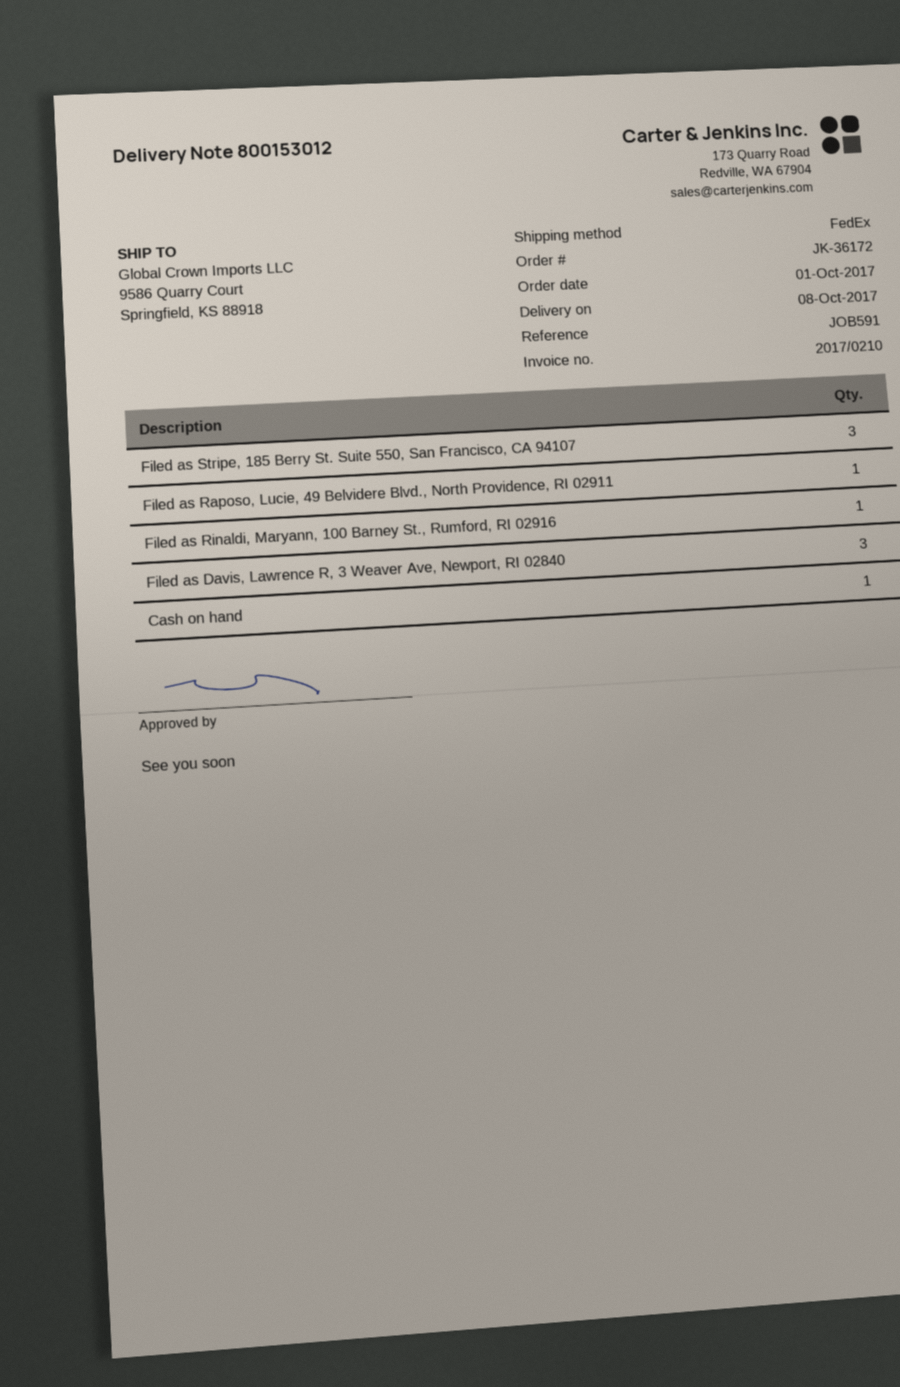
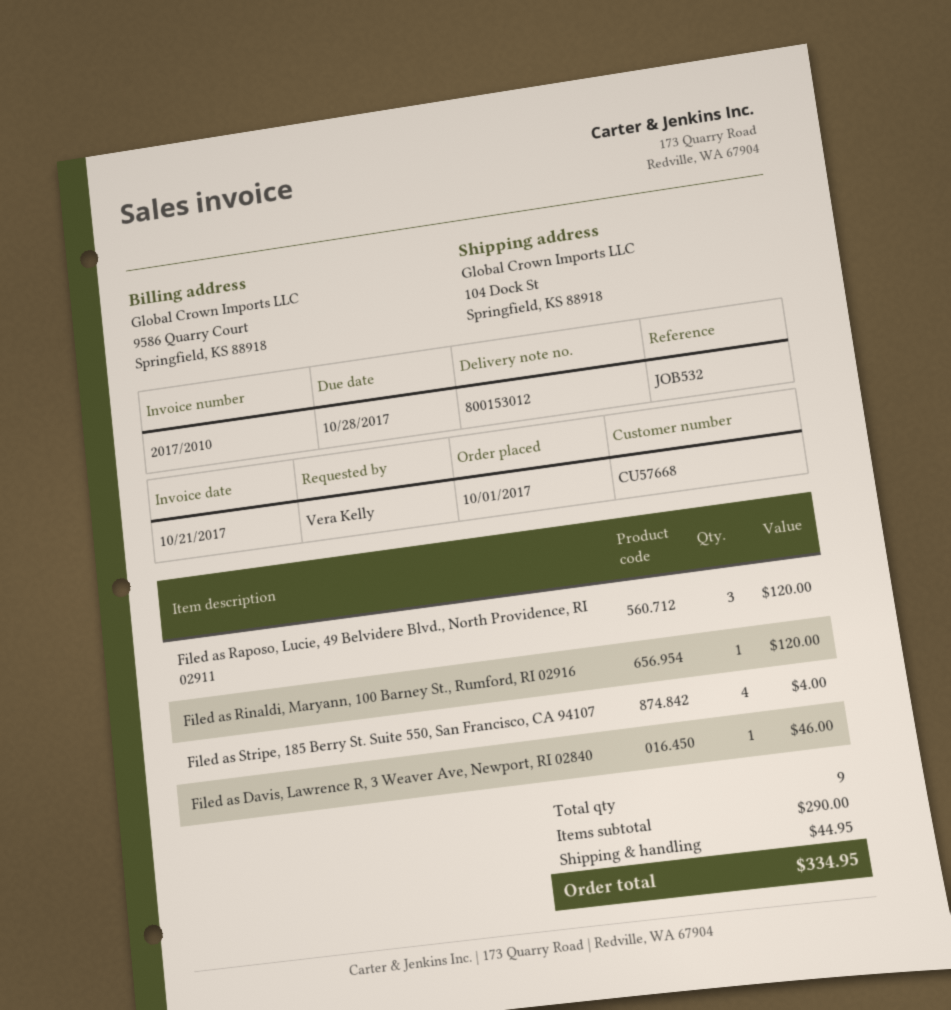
invoice number: 2017/0210 -> 2017/2010
reference: JOB591 -> JOB532
ship to: 9586 Quarry Court, Springfield, KS 88918 -> 104 Dock St, Springfield, KS 88918
Filed as Stripe, 185 Berry St. Suite 550, San Francisco, CA 94107: 3 -> 4
Filed as Raposo, Lucie, 49 Belvidere Blvd., North Providence, RI 02911: 1 -> 3
Filed as Davis, Lawrence R, 3 Weaver Ave, Newport, RI 02840: 3 -> 1
Cash on hand: 1 -> none

